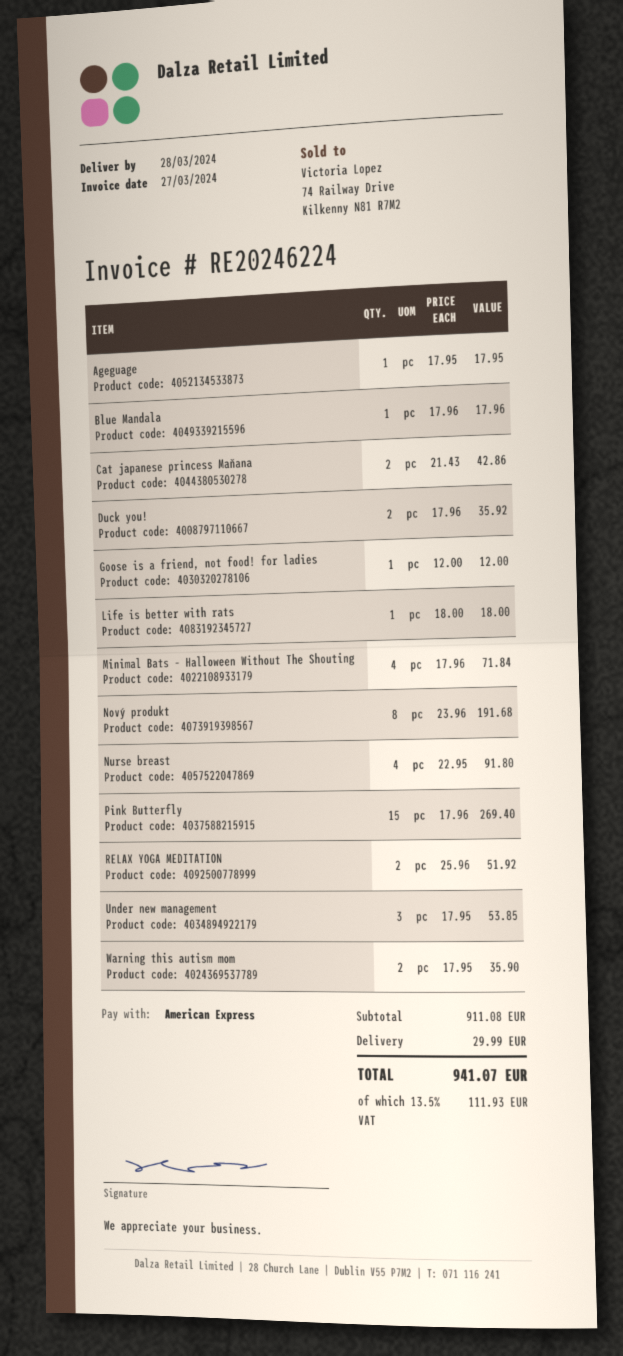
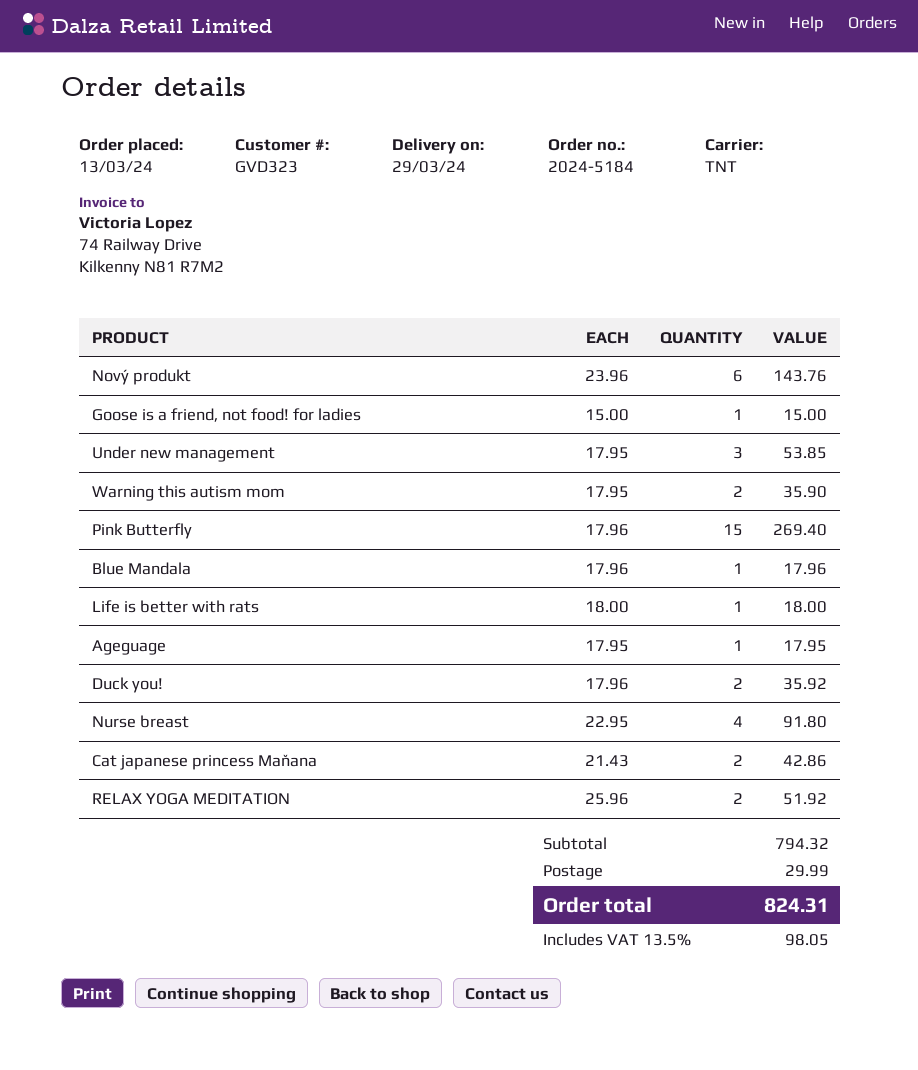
delivery date: 2024-03-28 -> 2024-03-29
Goose is a friend, not food! for ladies: 1 x 12.00 = 12.00 -> 1 x 15.00 = 15.00
Minimal Bats – Halloween Without The Shouting: 4 x 17.96 = 71.84 -> none
Nový produkt: 8 x 23.96 = 191.68 -> 6 x 23.96 = 143.76
subtotal: 911.08 -> 794.32
tax: 13.5% = 111.93 -> 13.5% = 98.05
total: 941.07 -> 824.31

